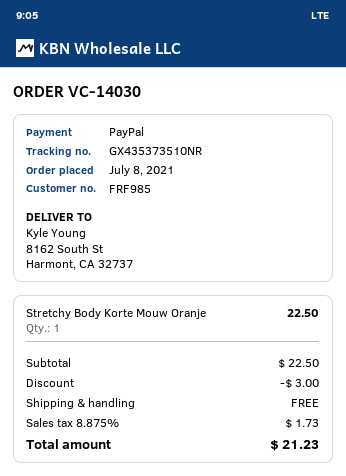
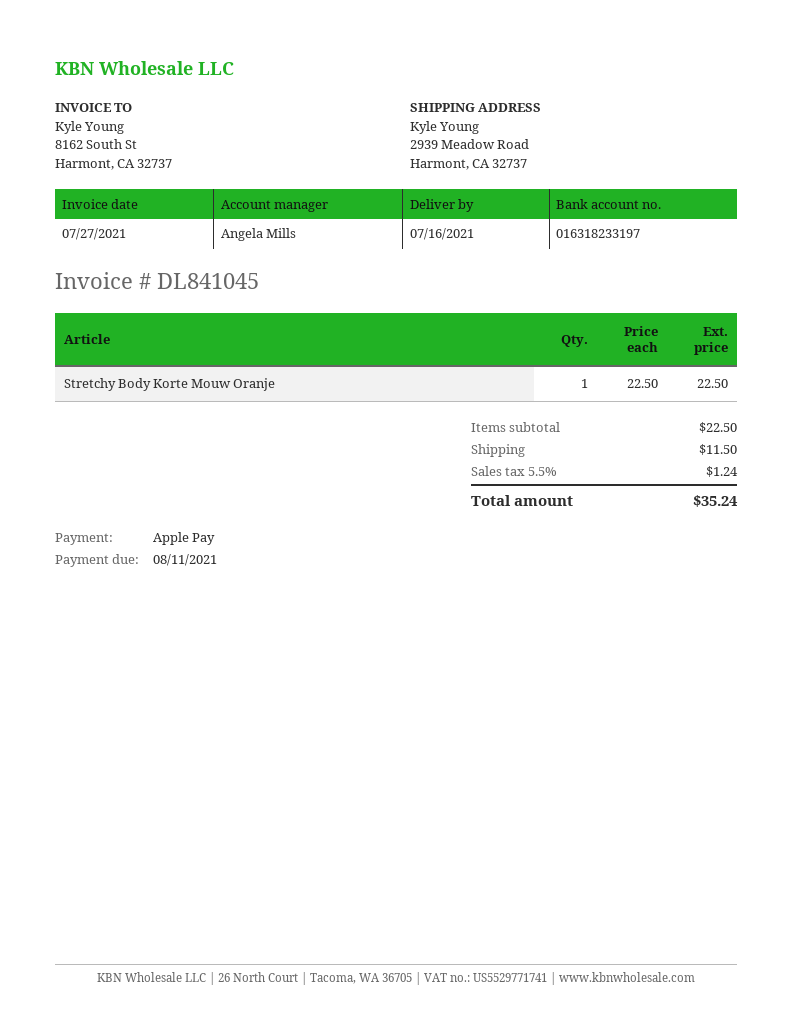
payment method: PayPal -> Apple Pay
ship to: 8162 South St, Harmont, CA 32737 -> 2939 Meadow Road, Harmont, CA 32737
discount: 3.00 -> none
shipping: 0.00 -> 11.50
tax: 8.875% = 1.73 -> 5.5% = 1.24
total: 21.23 -> 35.24

